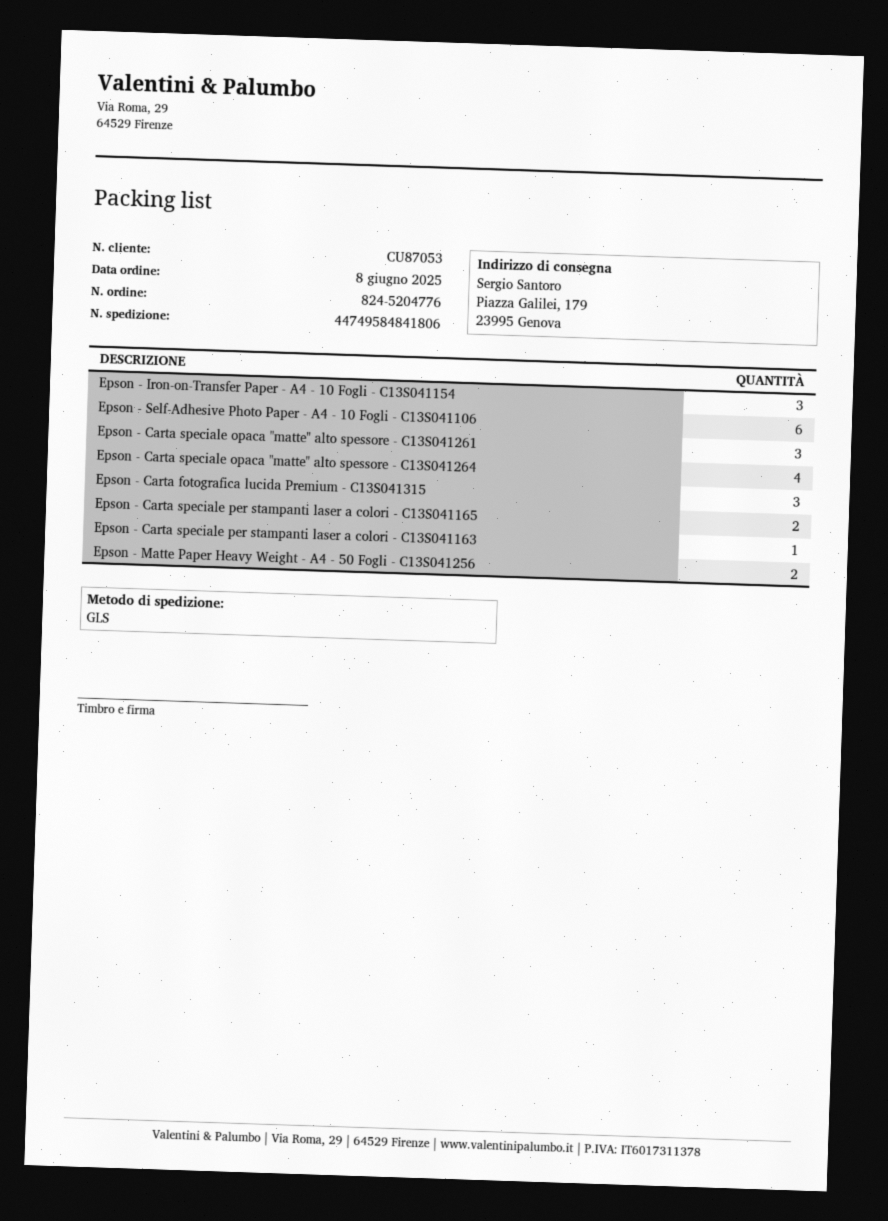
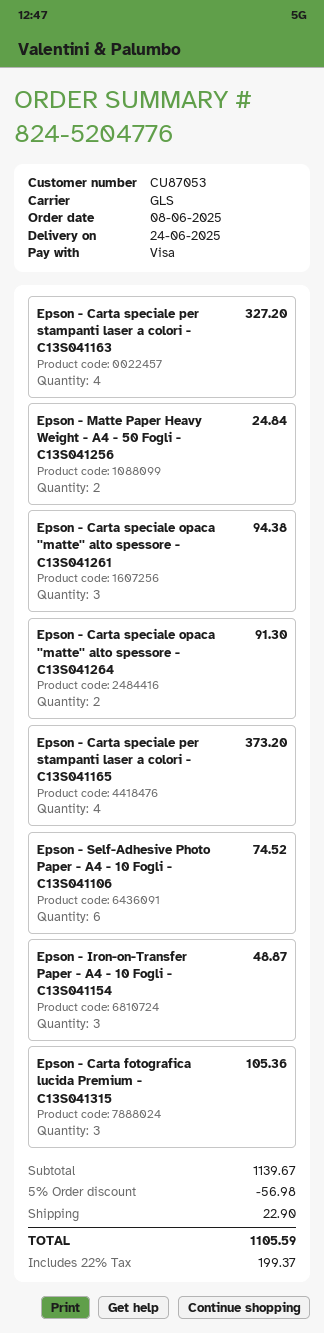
Epson - Carta speciale opaca ''matte'' alto spessore - C13S041264: 4 -> 2
Epson - Carta speciale per stampanti laser a colori - C13S041165: 2 -> 4
Epson - Carta speciale per stampanti laser a colori - C13S041163: 1 -> 4

